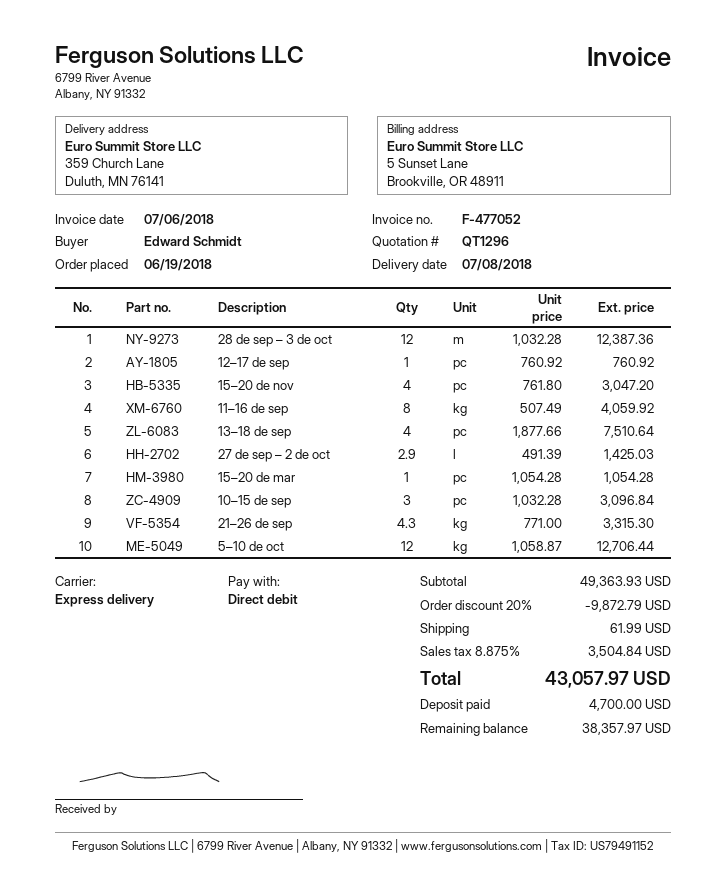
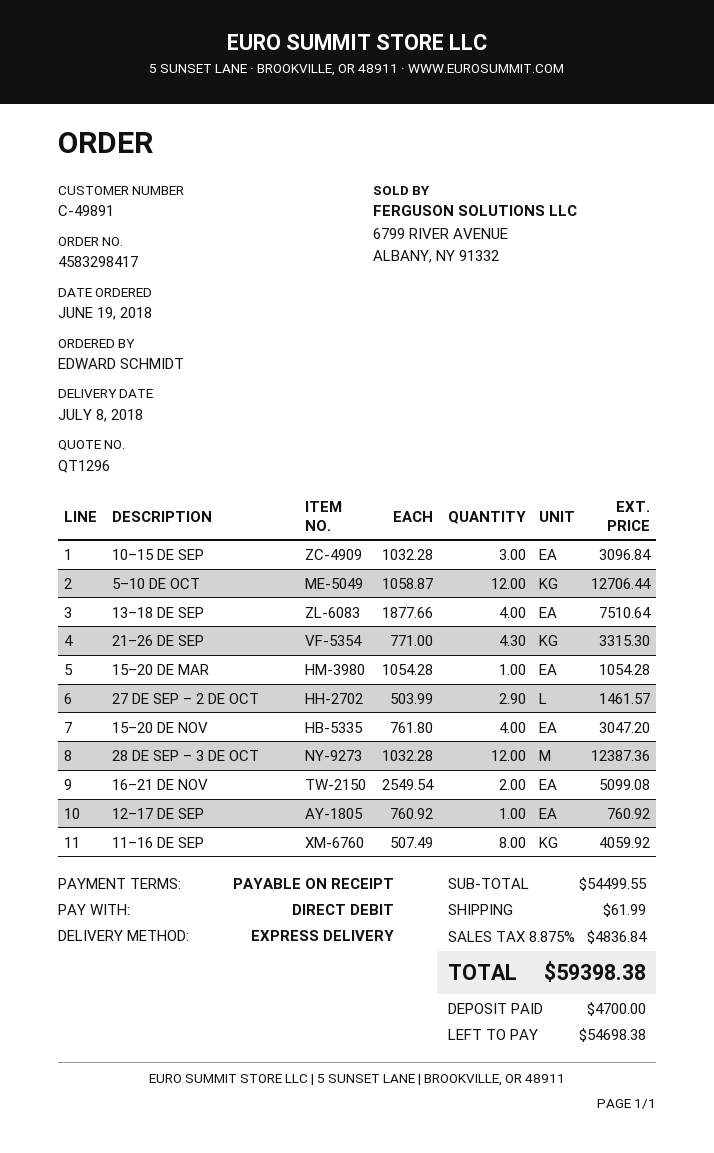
27 de sep – 2 de oct: 2.9 x 491.39 = 1425.03 -> 2.9 x 503.99 = 1461.57
16–21 DE NOV: none -> 2 x 2549.54 = 5099.08
subtotal: 49363.93 -> 54499.55
discount: 20% = 9872.79 -> none
tax: 8.875% = 3504.84 -> 8.875% = 4836.84
total: 43057.97 -> 59398.38
balance: 38357.97 -> 54698.38

